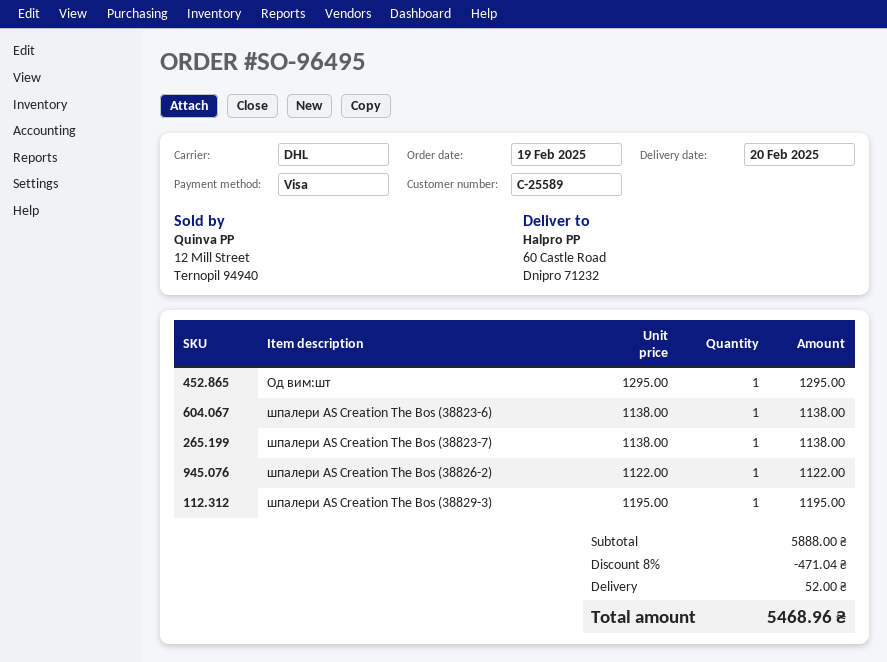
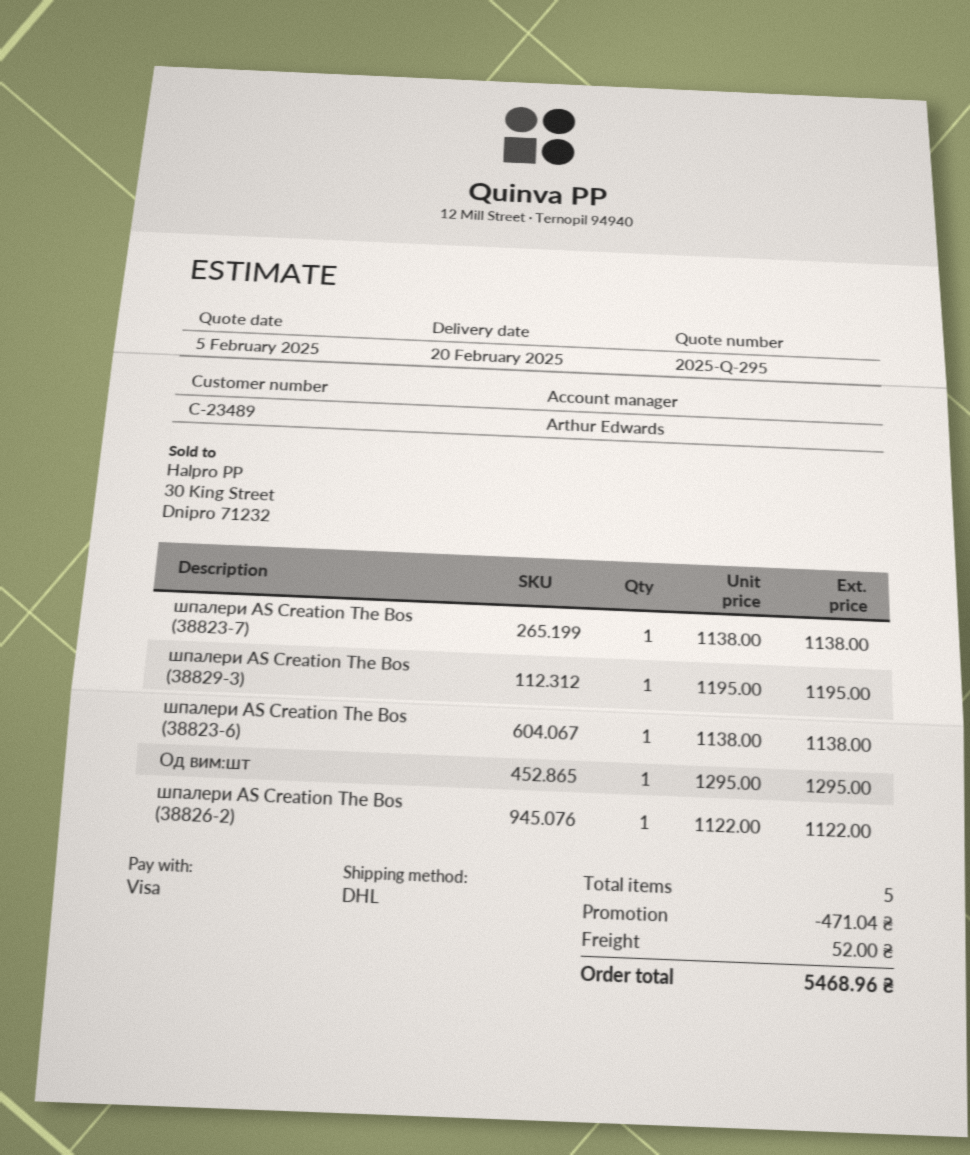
customer number: C-25589 -> C-23489

